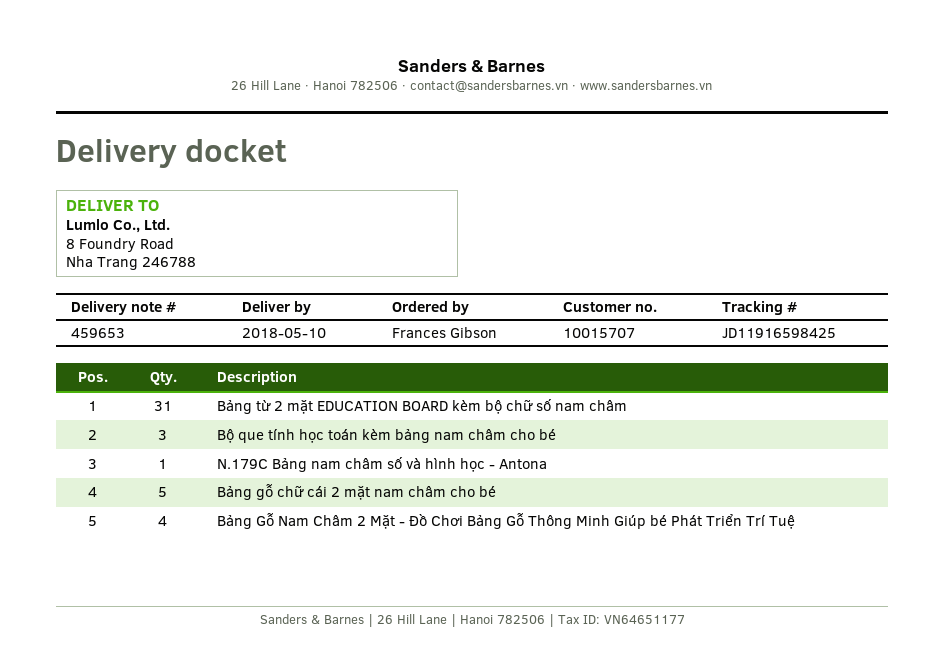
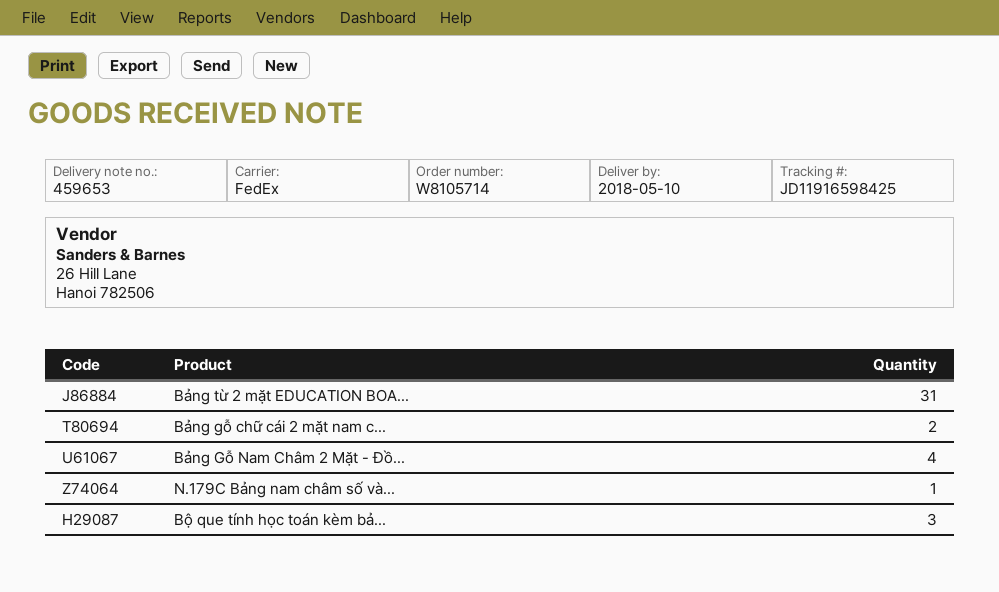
Bảng gỗ chữ cái 2 mặt nam châm cho bé: 5 -> 2

